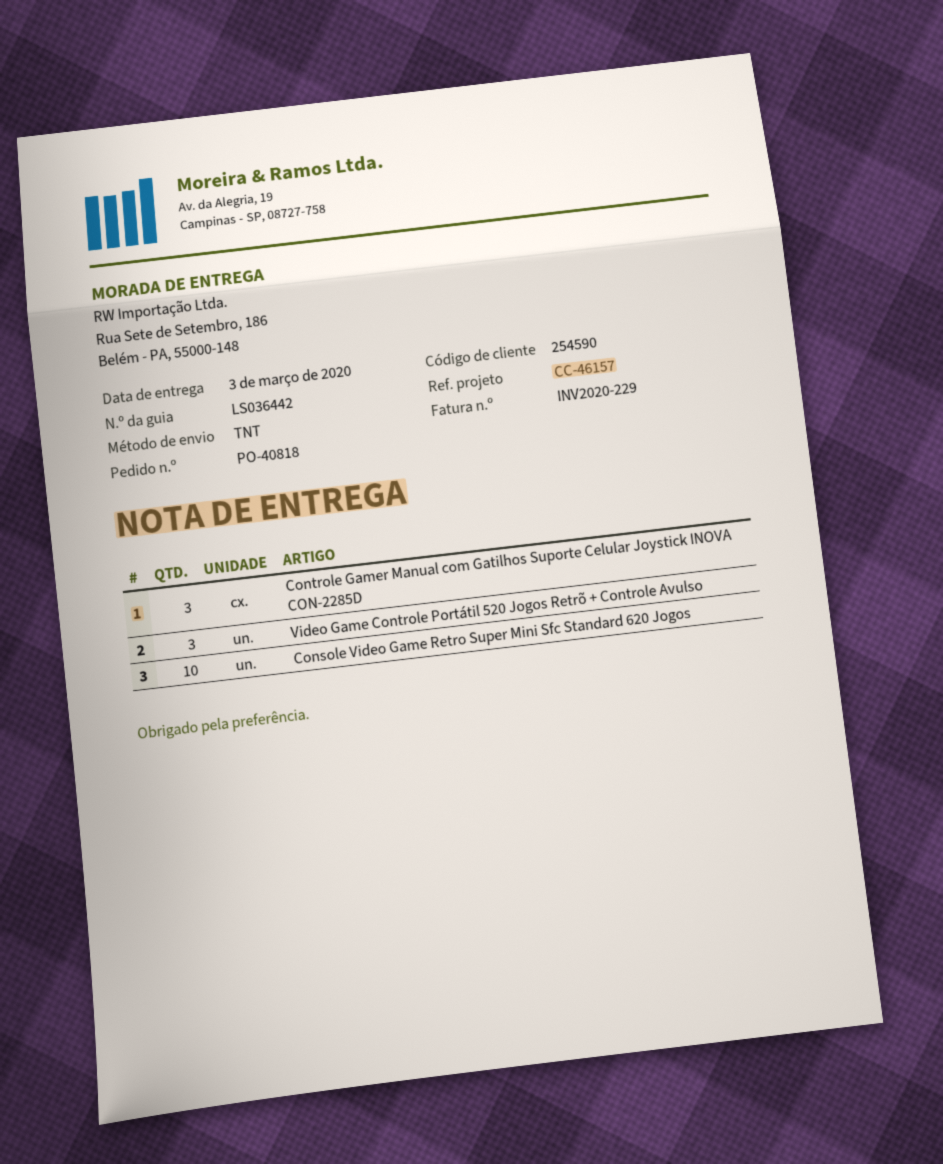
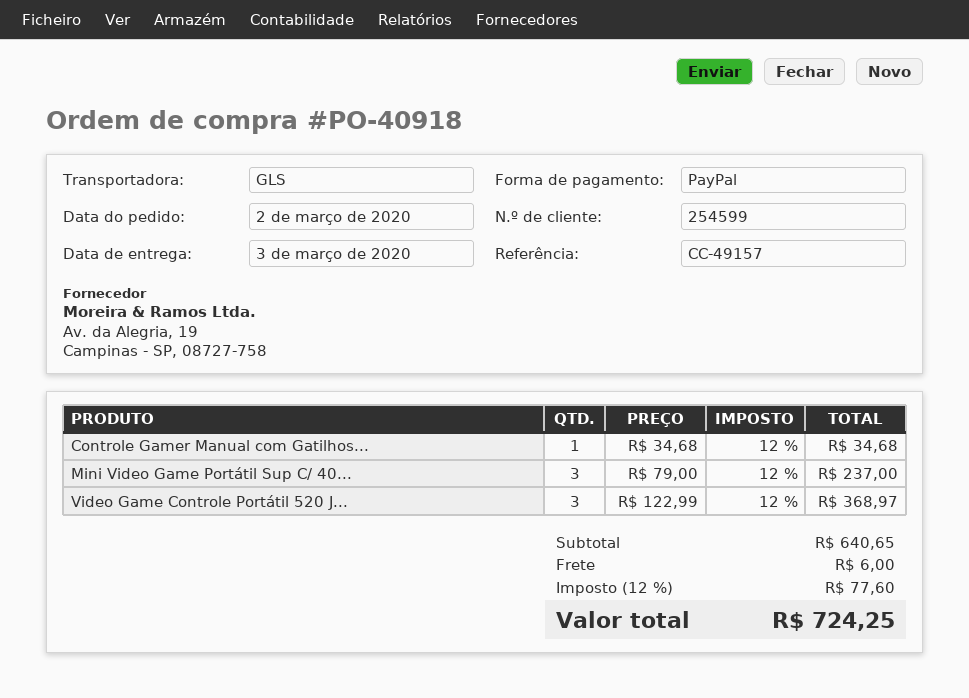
order number: PO-40818 -> PO-40918
customer number: 254590 -> 254599
reference: CC-46157 -> CC-49157
shipping method: TNT -> GLS
Controle Gamer Manual com Gatilhos Suporte Celular Joystick INOVA CON-2285D: 3 -> 1
Console Video Game Retro Super Mini Sfc Standard 620 Jogos: 10 -> none
Mini Video Game Portátil Sup C/ 40...: none -> 3

